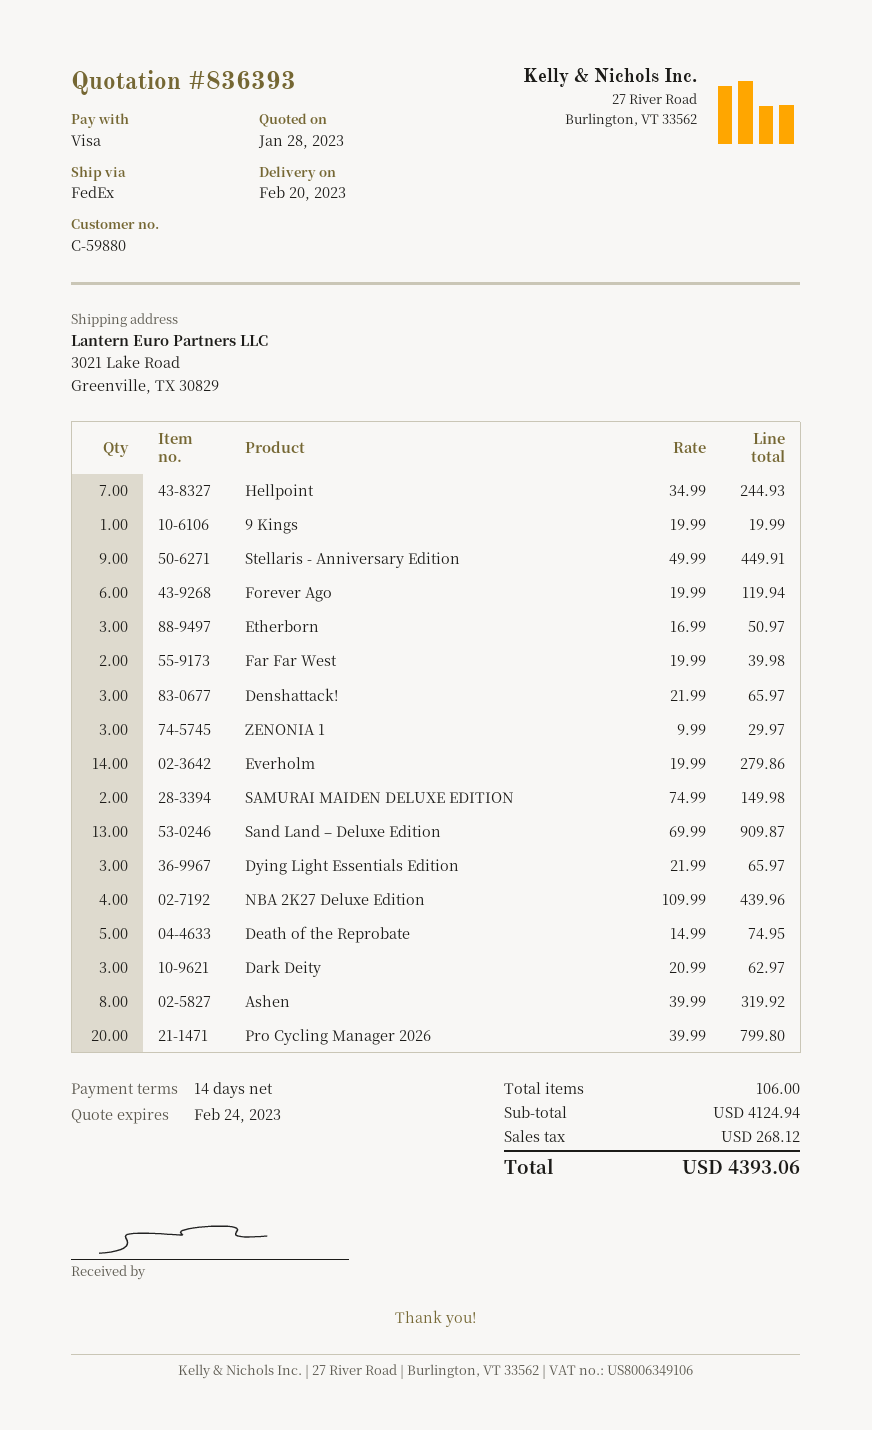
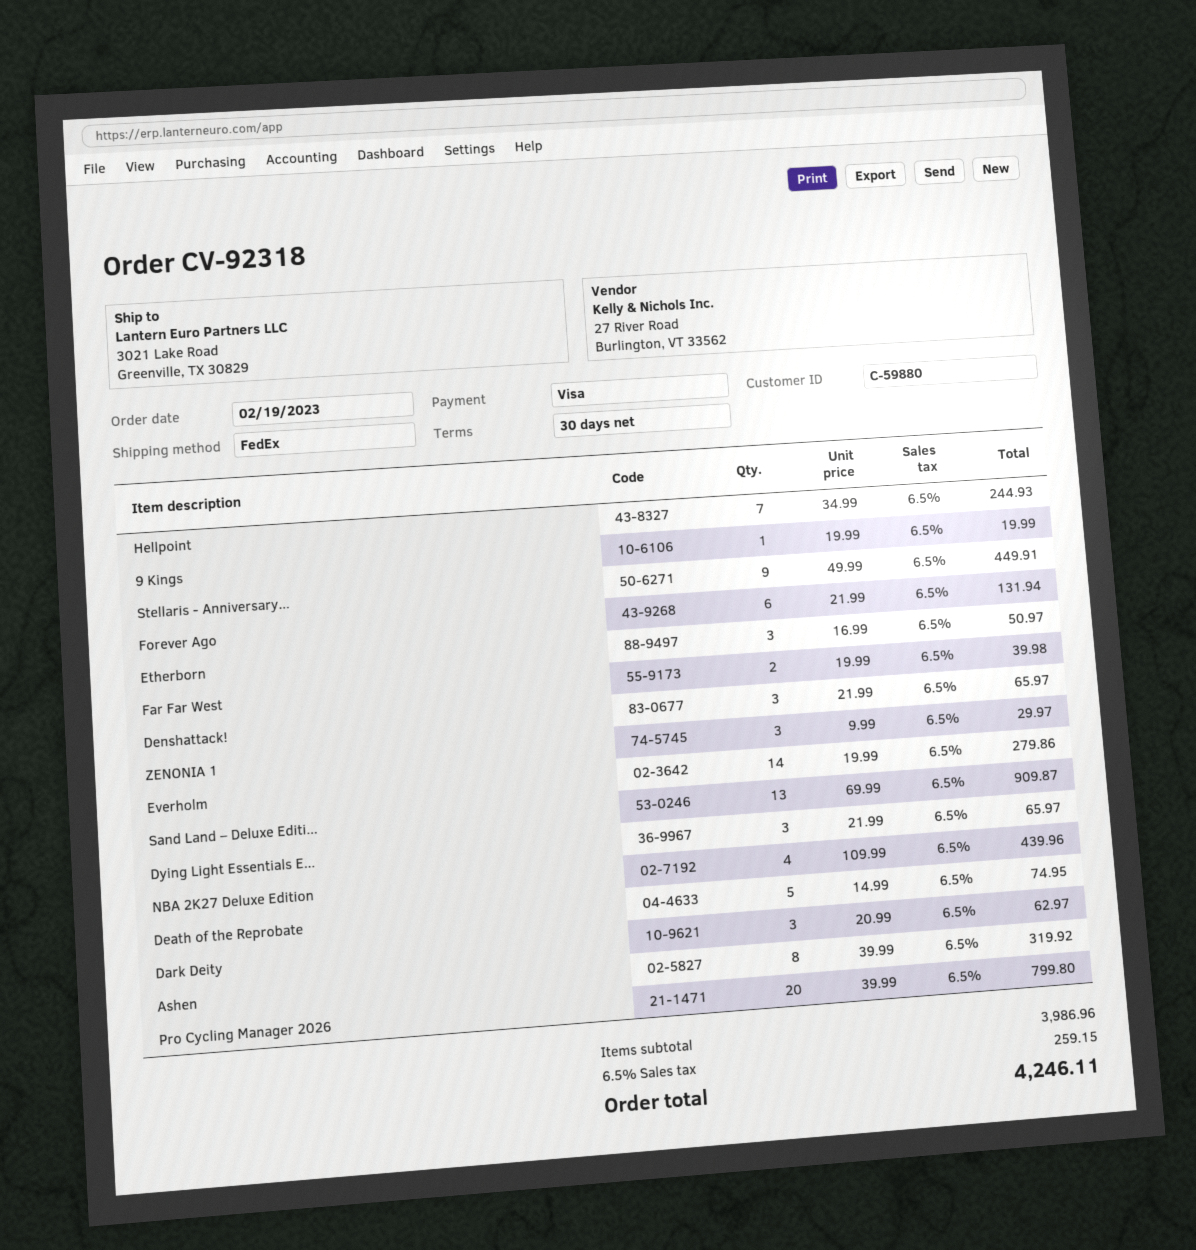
payment terms: 14 days -> 30 days
Forever Ago: 6 x 19.99 = 119.94 -> 6 x 21.99 = 131.94
SAMURAI MAIDEN DELUXE EDITION: 2 x 74.99 = 149.98 -> none
subtotal: 4124.94 -> 3986.96
tax: 268.12 -> 259.15
total: 4393.06 -> 4246.11

